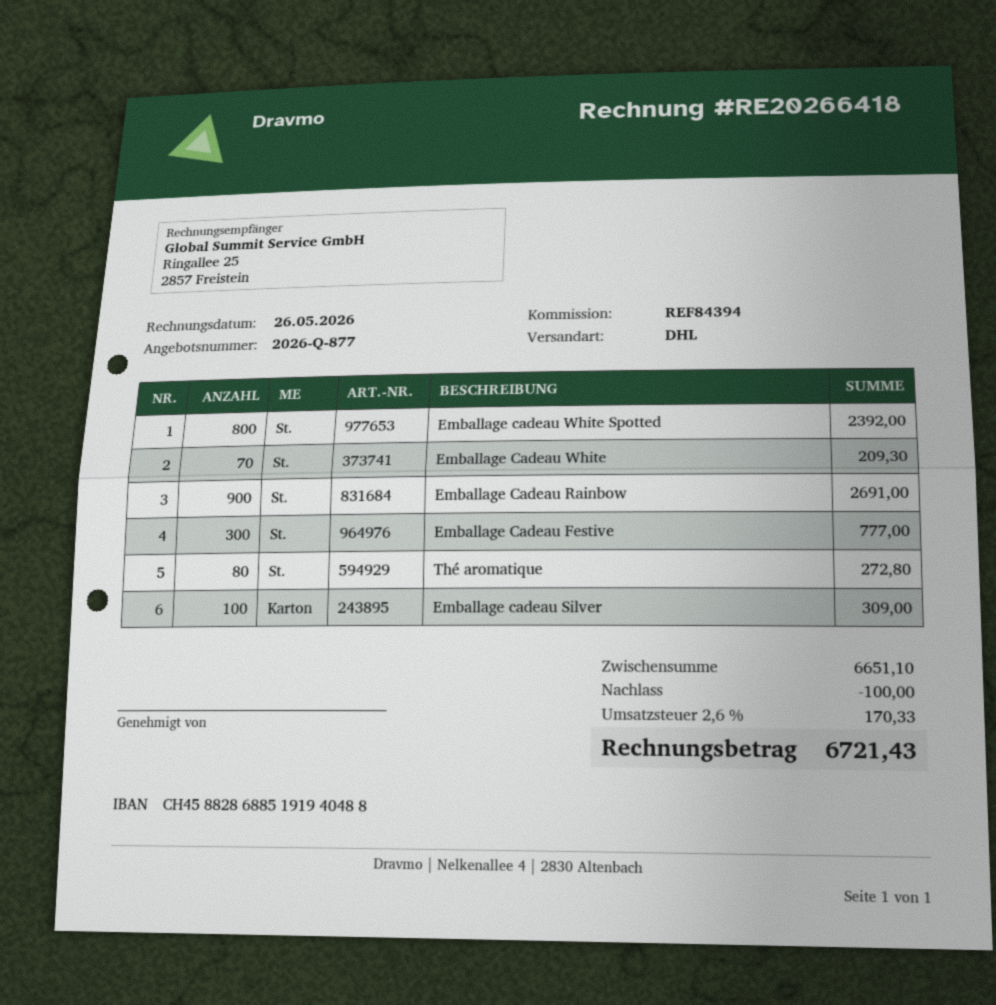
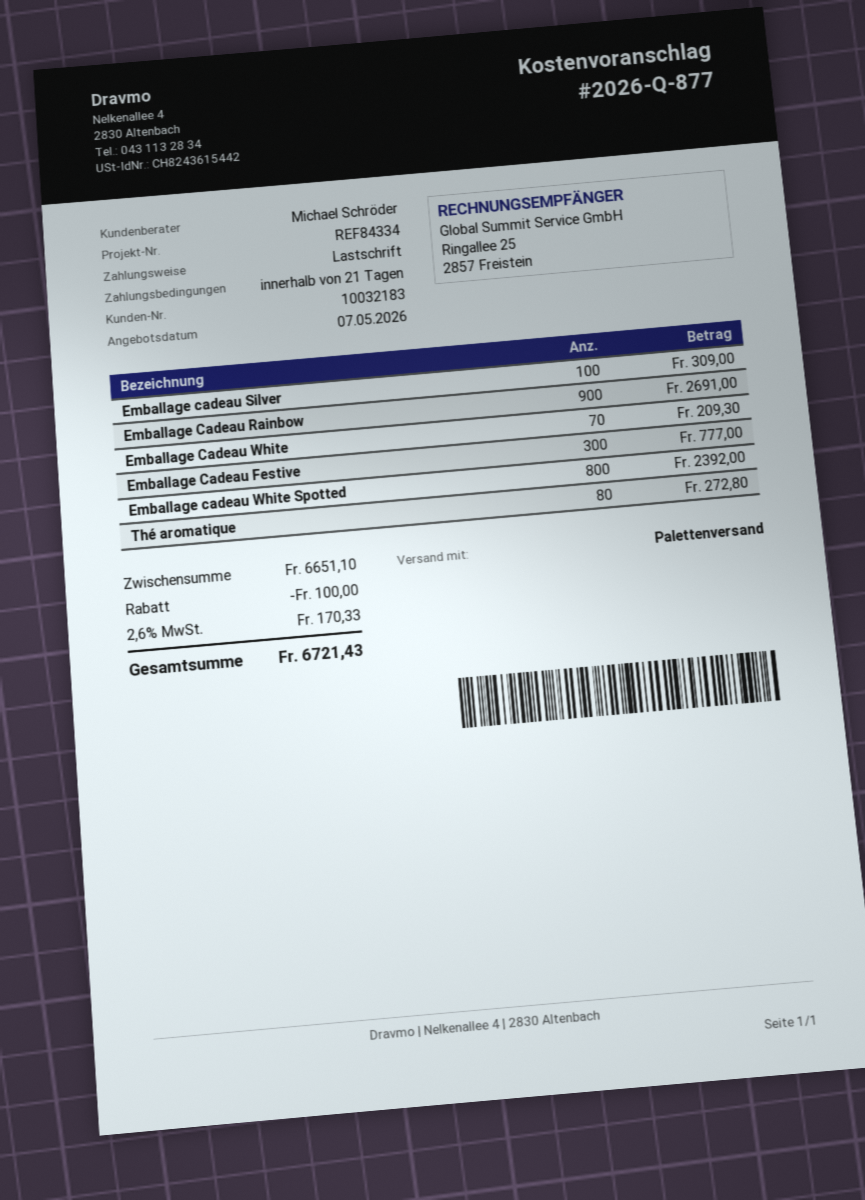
reference: REF84394 -> REF84334
shipping method: DHL -> pallet freight

